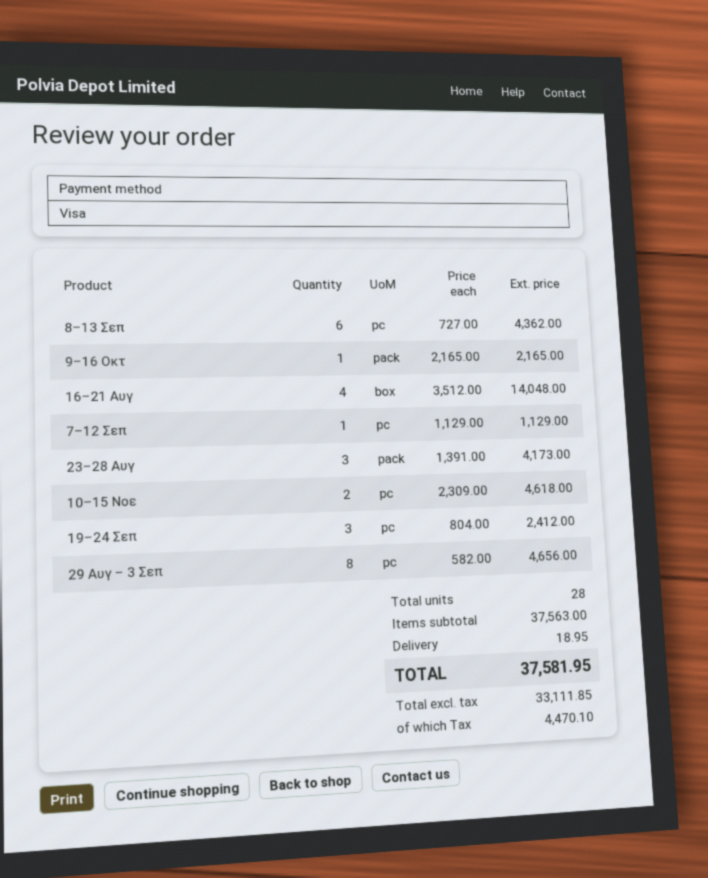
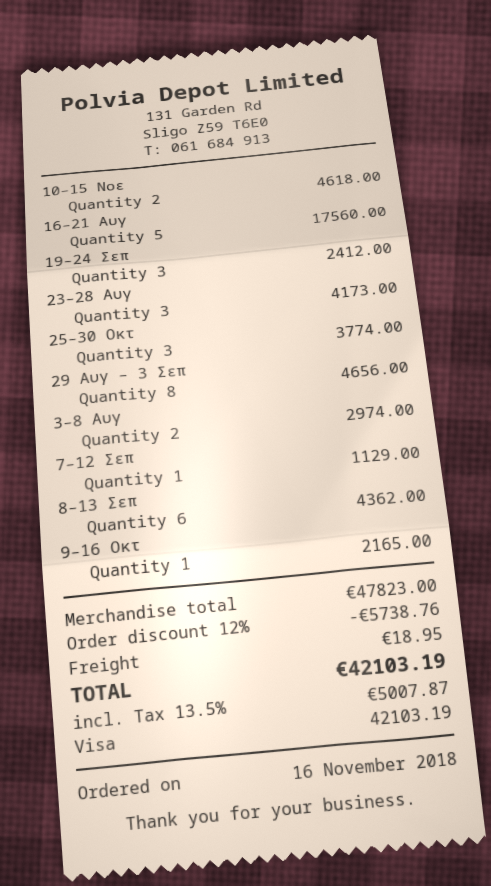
16–21 Αυγ: 4 for 14048.00 -> 5 for 17560.00
25–30 Οκτ: none -> 3 for 3774.00
3–8 Αυγ: none -> 2 for 2974.00
subtotal: 37563.00 -> 47823.00
discount: none -> 12% = 5738.76
tax: 4470.10 -> 5007.87
total: 37581.95 -> 42103.19

